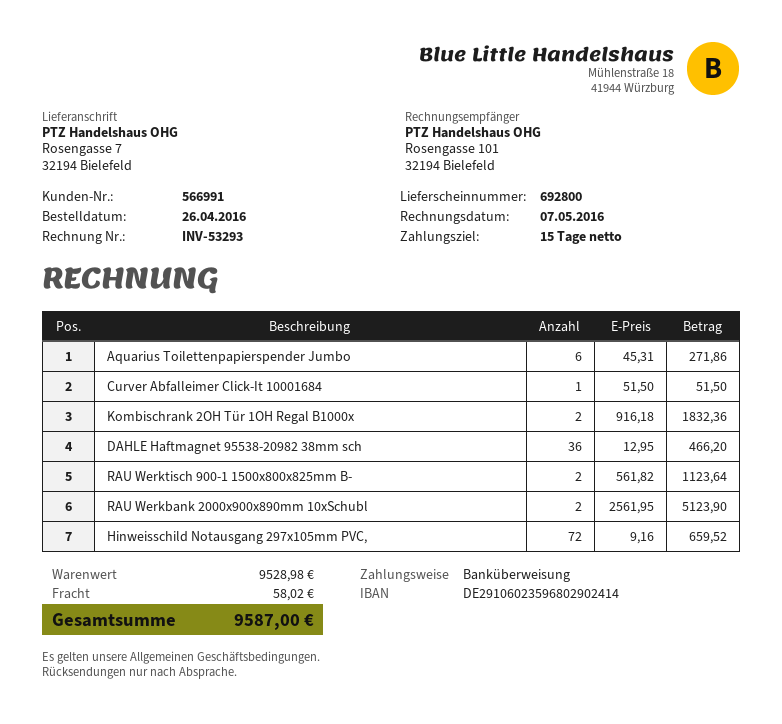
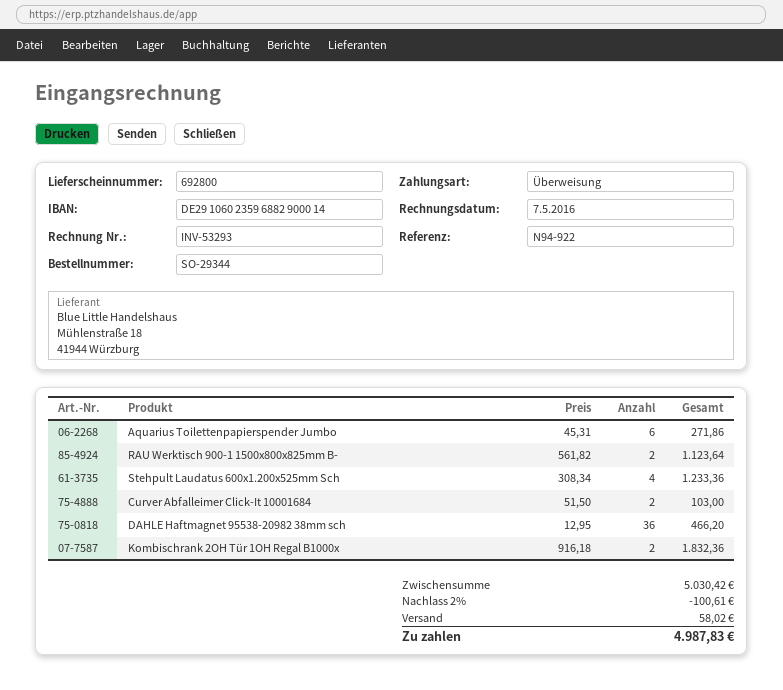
bank account: DE29106023596802902414 -> DE29106023596882900014
Curver Abfalleimer Click-It 10001684: 1 x 51.50 = 51.50 -> 2 x 51.50 = 103.00
RAU Werkbank 2000x900x890mm 10xSchubl: 2 x 2561.95 = 5123.90 -> none
Hinweisschild Notausgang 297x105mm PVC,: 72 x 9.16 = 659.52 -> none
Stehpult Laudatus 600x1.200x525mm Sch: none -> 4 x 308.34 = 1233.36
subtotal: 9528.98 -> 5030.42
discount: none -> 2% = 100.61
total: 9587.00 -> 4987.83

